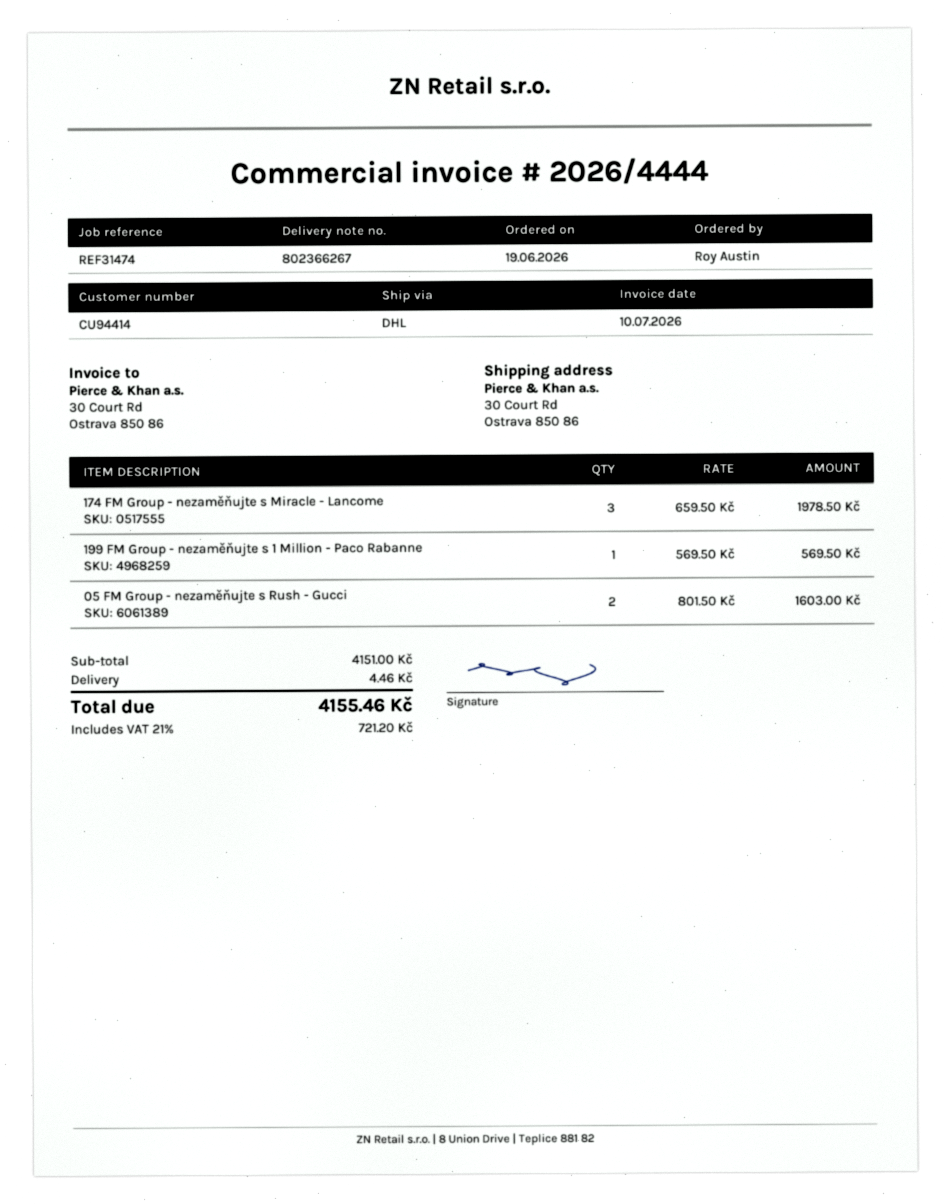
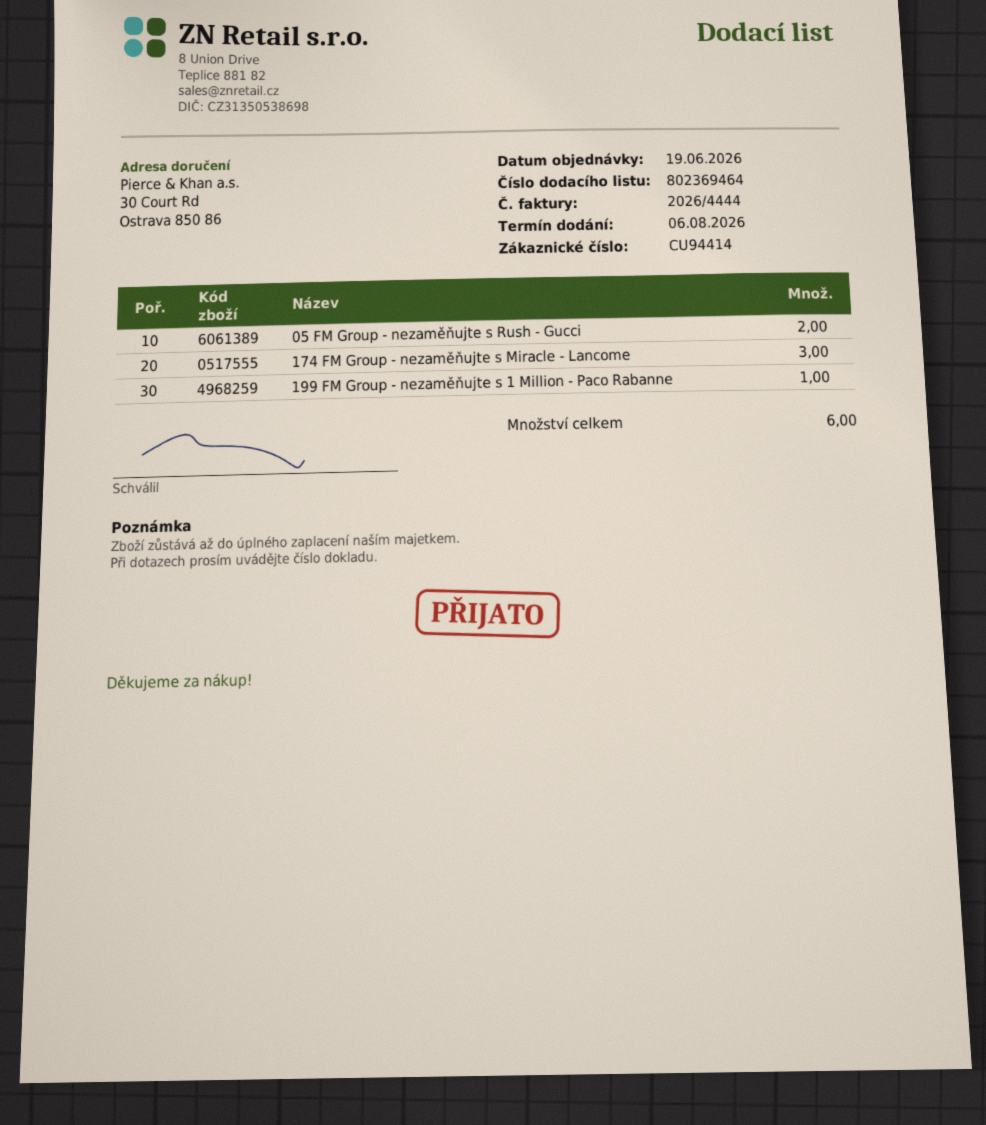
delivery note number: 802366267 -> 802369464

